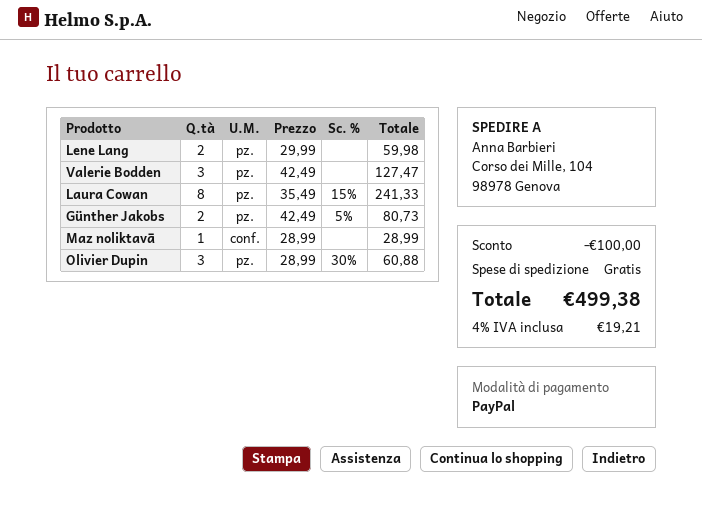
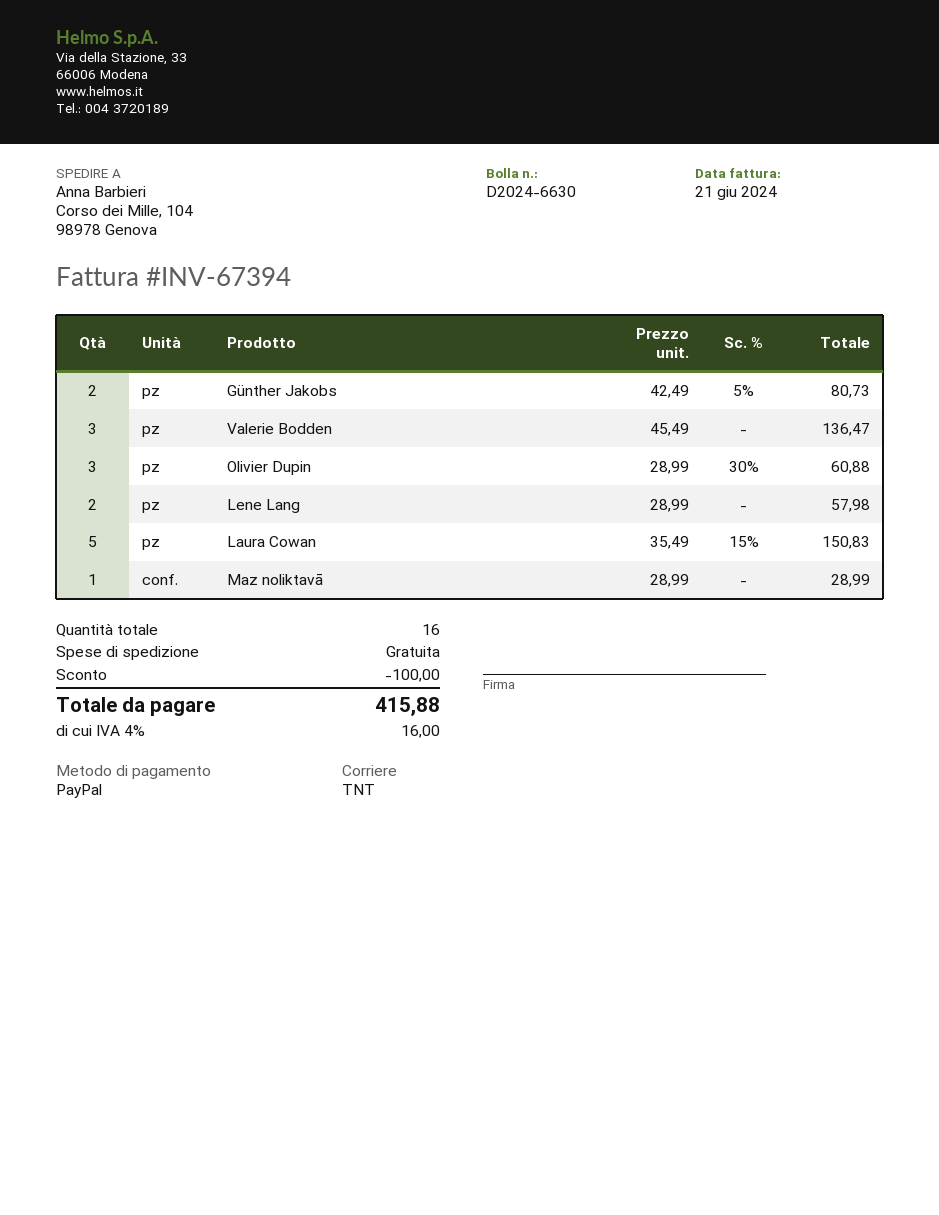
Lene Lang: 2 x 29.99 = 59.98 -> 2 x 28.99 = 57.98
Valerie Bodden: 3 x 42.49 = 127.47 -> 3 x 45.49 = 136.47
Laura Cowan: 8 x 35.49 - 15% = 241.33 -> 5 x 35.49 - 15% = 150.83
tax: 4% = 19.21 -> 4% = 16.00
total: 499.38 -> 415.88

